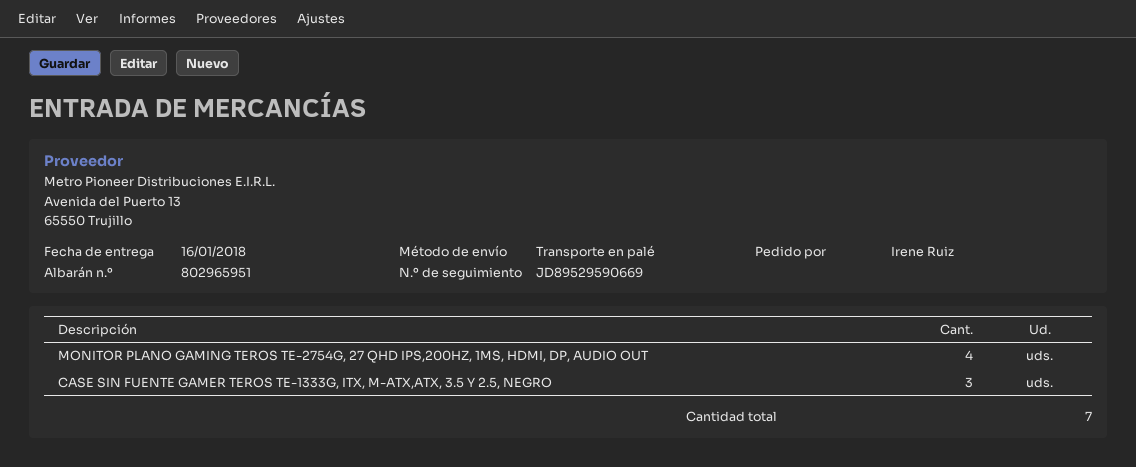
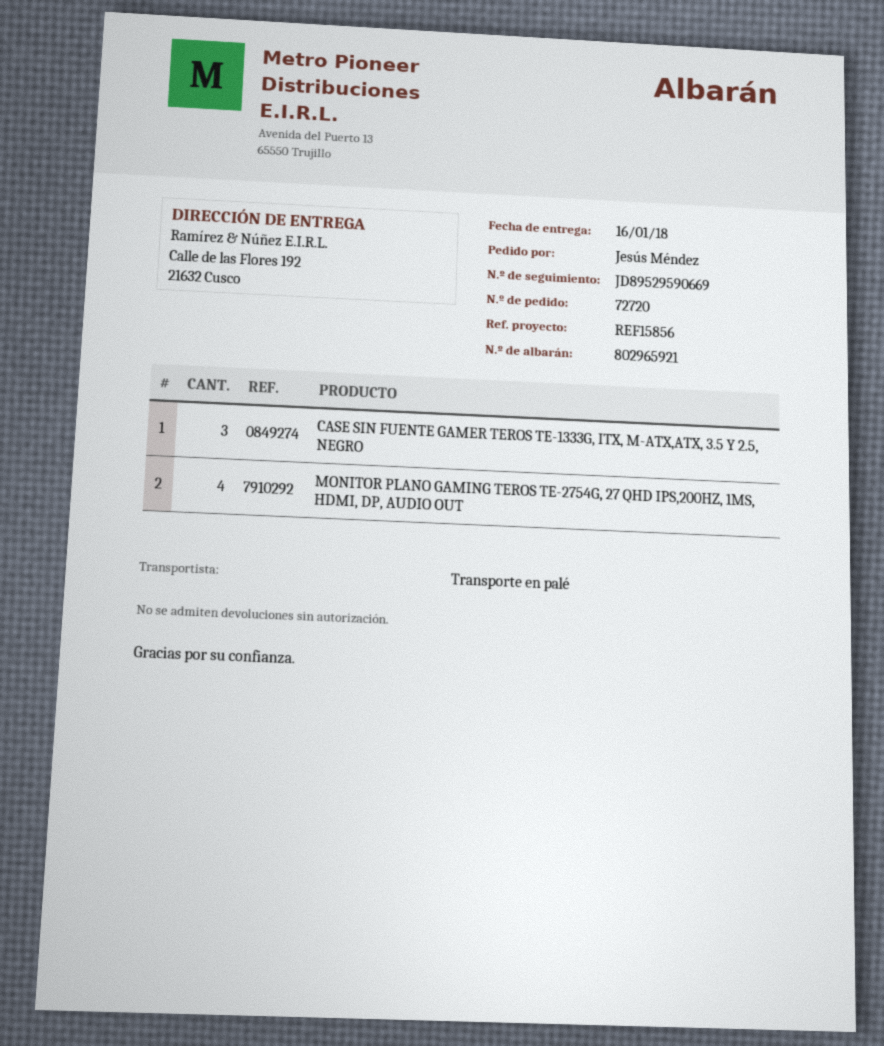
delivery note number: 802965951 -> 802965921
ordered by: Irene Ruiz -> Jesús Méndez

